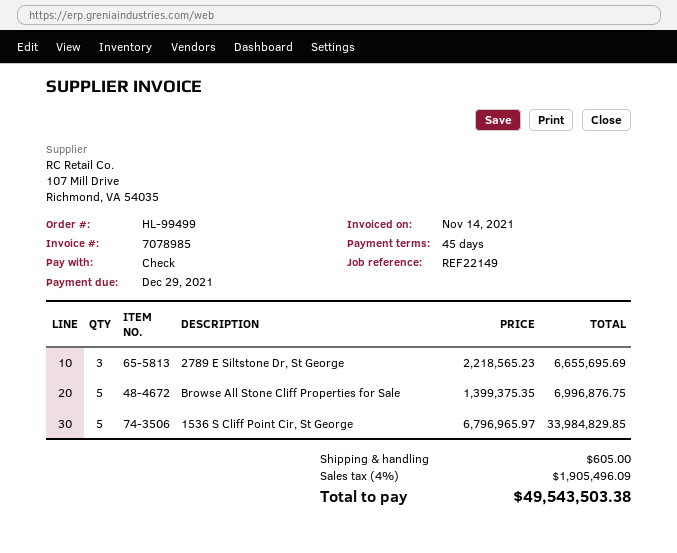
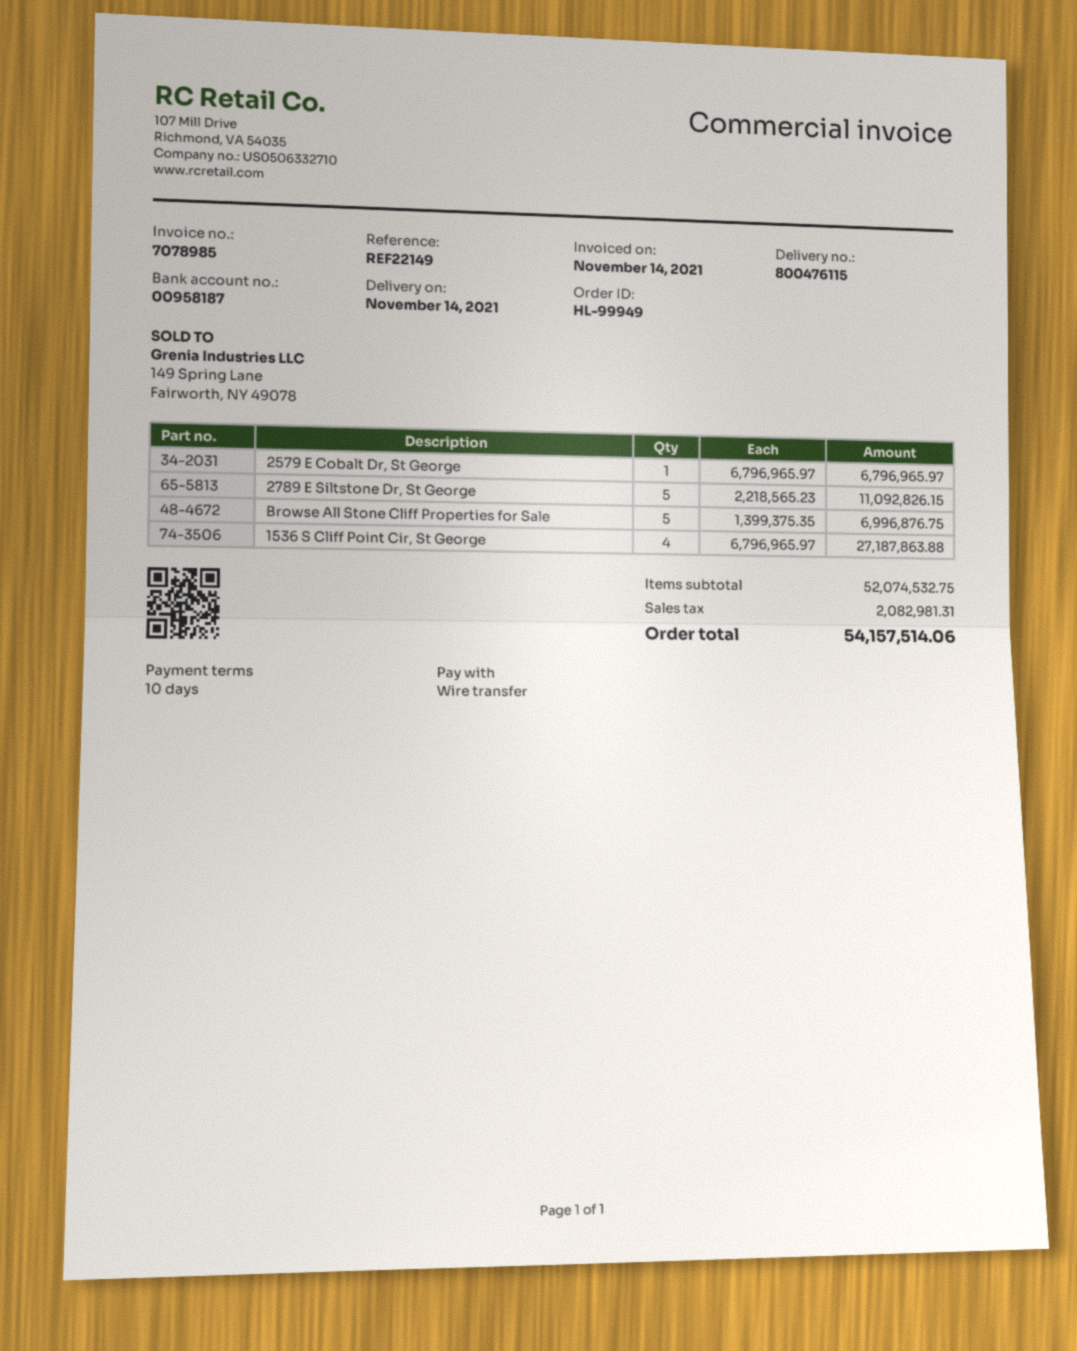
order number: HL-99499 -> HL-99949
payment terms: 45 days -> 10 days
payment method: cheque -> bank transfer
2789 E Siltstone Dr, St George: 3 x 2218565.23 = 6655695.69 -> 5 x 2218565.23 = 11092826.15
1536 S Cliff Point Cir, St George: 5 x 6796965.97 = 33984829.85 -> 4 x 6796965.97 = 27187863.88
2579 E Cobalt Dr, St George: none -> 1 x 6796965.97 = 6796965.97
shipping: 605.00 -> none
tax: 1905496.09 -> 2082981.31
total: 49543503.38 -> 54157514.06

